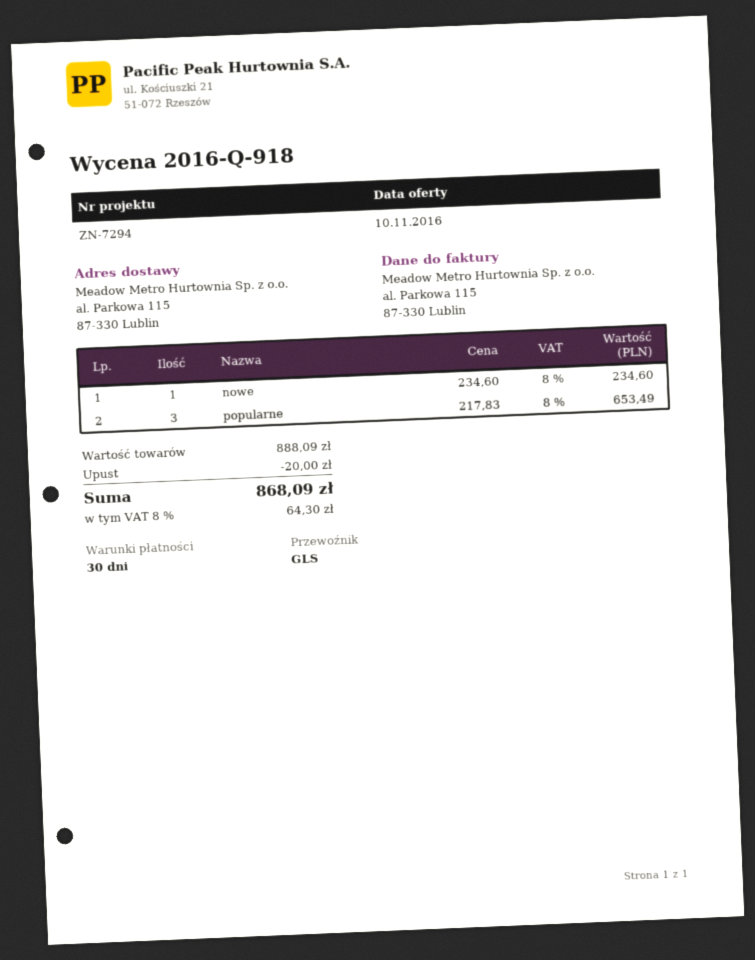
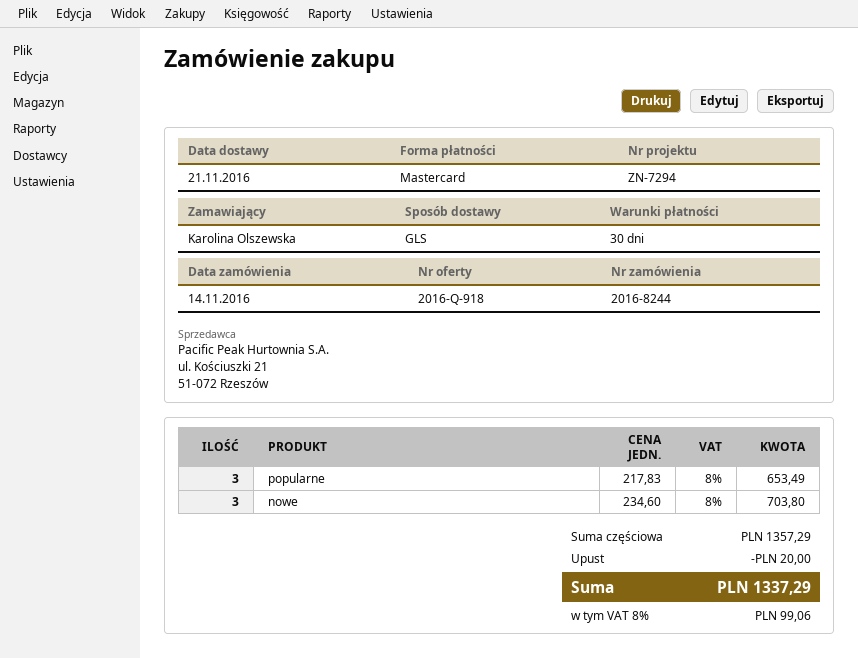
nowe: 1 x 234.60 = 234.60 -> 3 x 234.60 = 703.80
subtotal: 888.09 -> 1357.29
tax: 8% = 64.30 -> 8% = 99.06
total: 868.09 -> 1337.29

